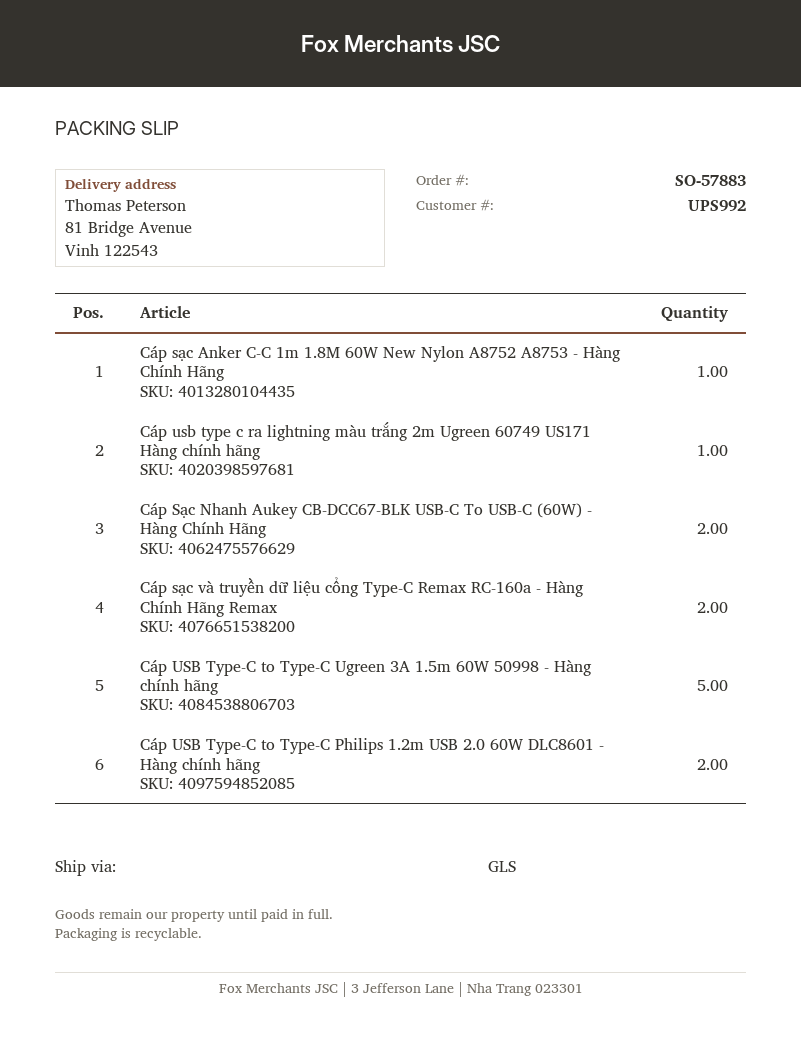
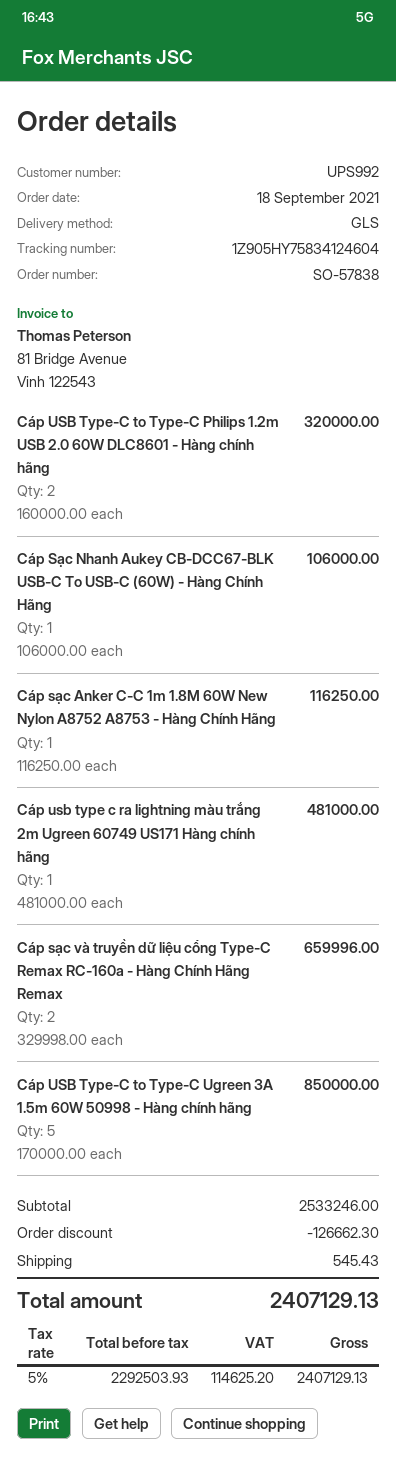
order number: SO-57883 -> SO-57838
Cáp Sạc Nhanh Aukey CB-DCC67-BLK USB-C To USB-C (60W) - Hàng Chính Hãng: 2 -> 1

